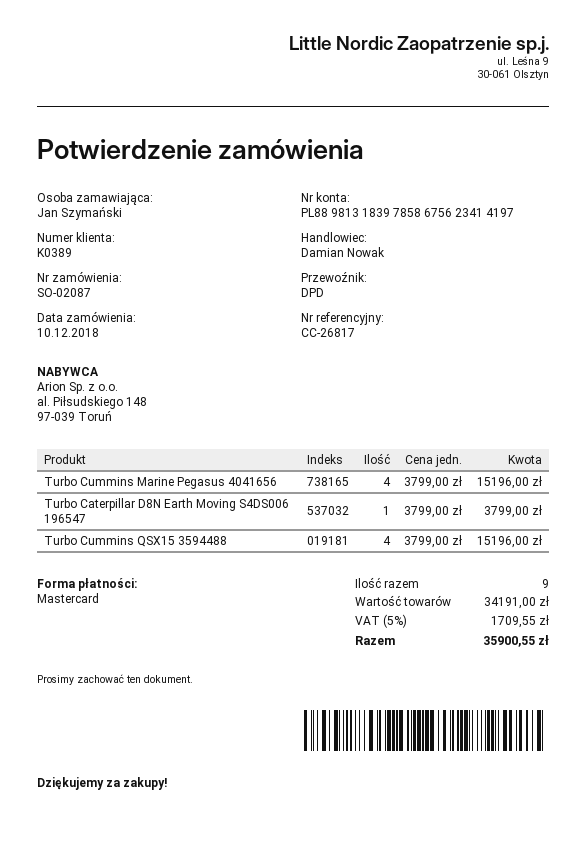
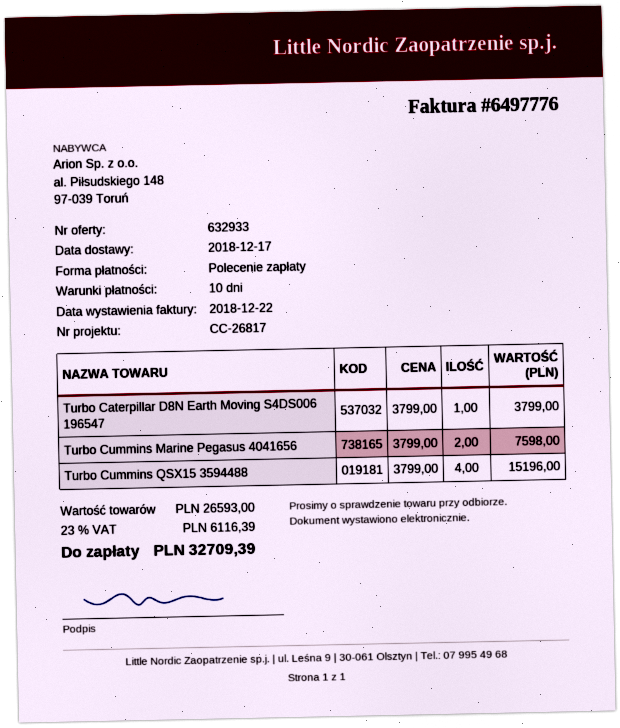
payment method: Mastercard -> direct debit
Turbo Cummins Marine Pegasus 4041656: 4 x 3799.00 = 15196.00 -> 2 x 3799.00 = 7598.00
subtotal: 34191.00 -> 26593.00
tax: 5% = 1709.55 -> 23% = 6116.39
total: 35900.55 -> 32709.39

